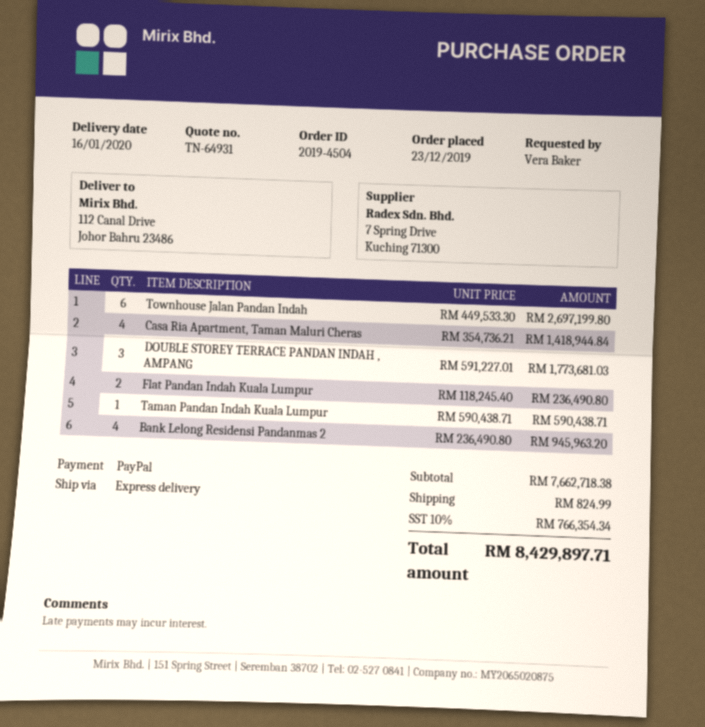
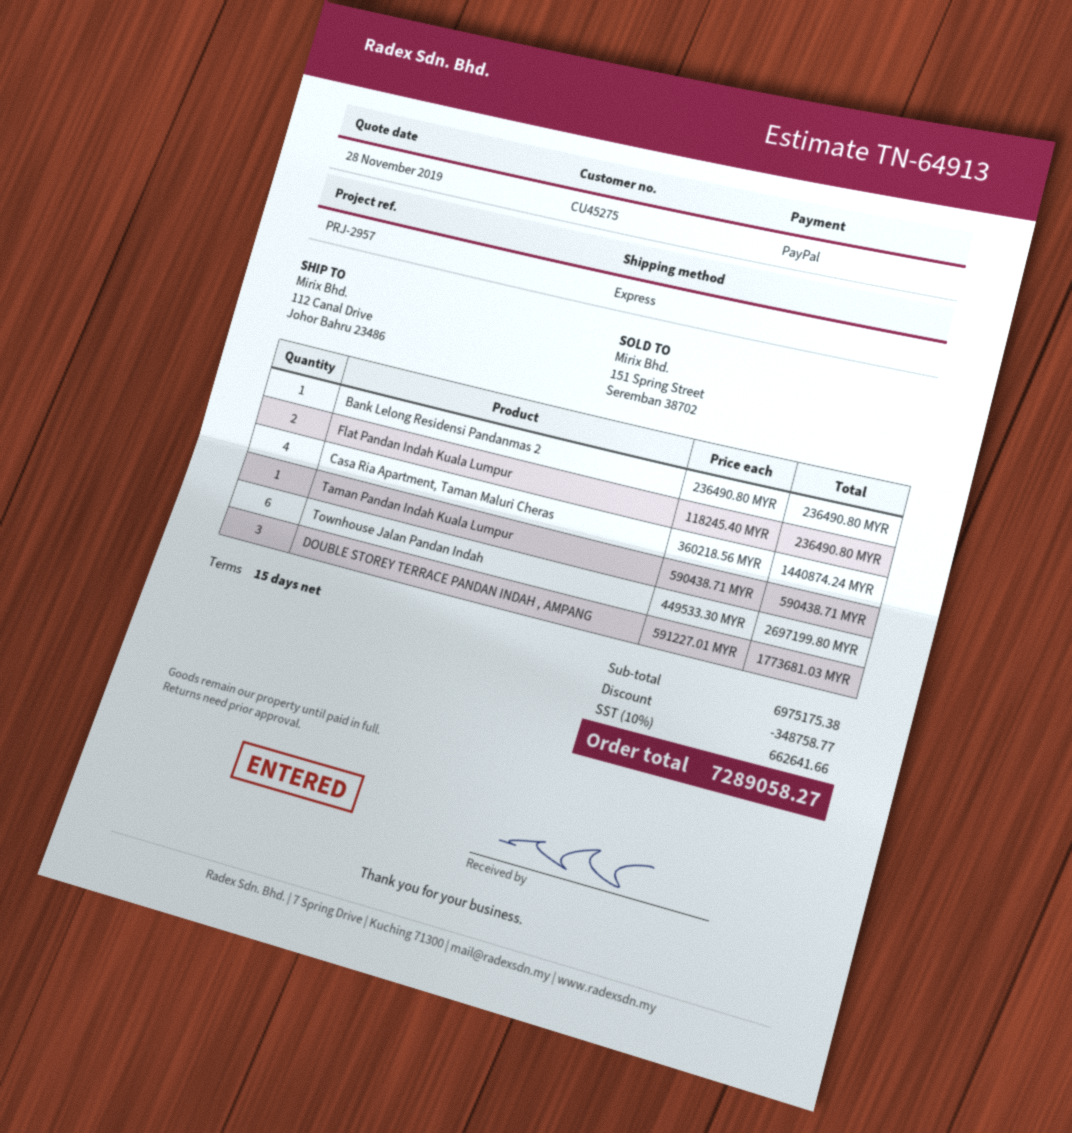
quote number: TN-64931 -> TN-64913
Casa Ria Apartment, Taman Maluri Cheras: 4 x 354736.21 = 1418944.84 -> 4 x 360218.56 = 1440874.24
Bank Lelong Residensi Pandanmas 2: 4 x 236490.80 = 945963.20 -> 1 x 236490.80 = 236490.80
subtotal: 7662718.38 -> 6975175.38
discount: none -> 348758.77
shipping: 824.99 -> none
tax: 10% = 766354.34 -> 10% = 662641.66
total: 8429897.71 -> 7289058.27

